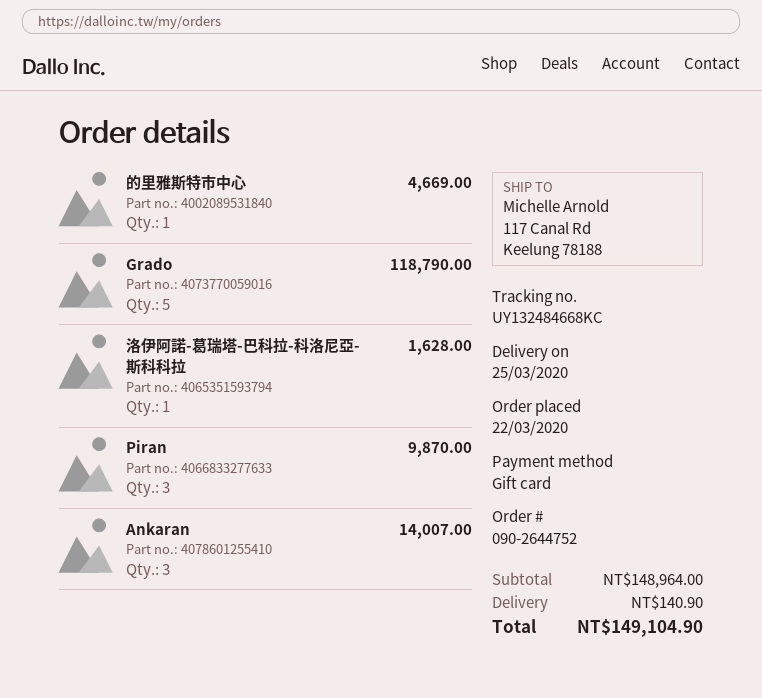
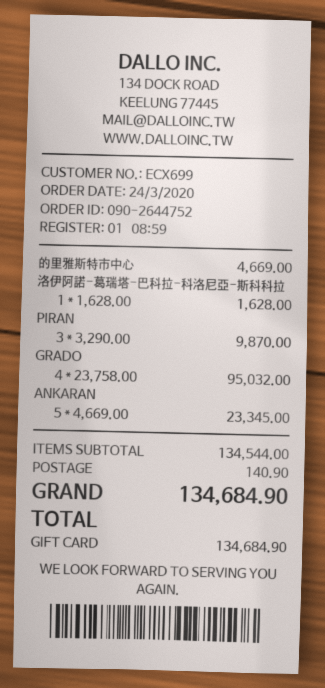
order date: 2020-03-22 -> 2020-03-24
Grado: 5 for 118790.00 -> 4 for 95032.00
Ankaran: 3 for 14007.00 -> 5 for 23345.00
subtotal: 148964.00 -> 134544.00
total: 149104.90 -> 134684.90

